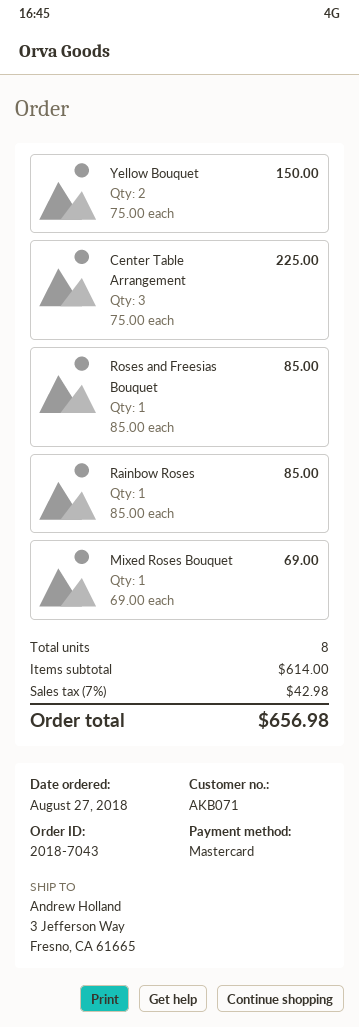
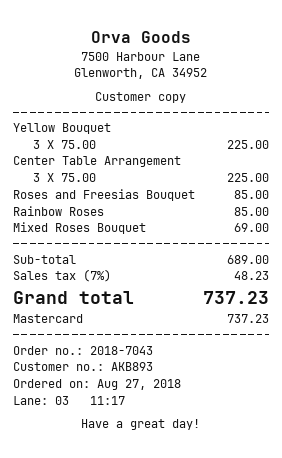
customer number: AKB071 -> AKB893
Yellow Bouquet: 2 x 75.00 = 150.00 -> 3 x 75.00 = 225.00
subtotal: 614.00 -> 689.00
tax: 7% = 42.98 -> 7% = 48.23
total: 656.98 -> 737.23

